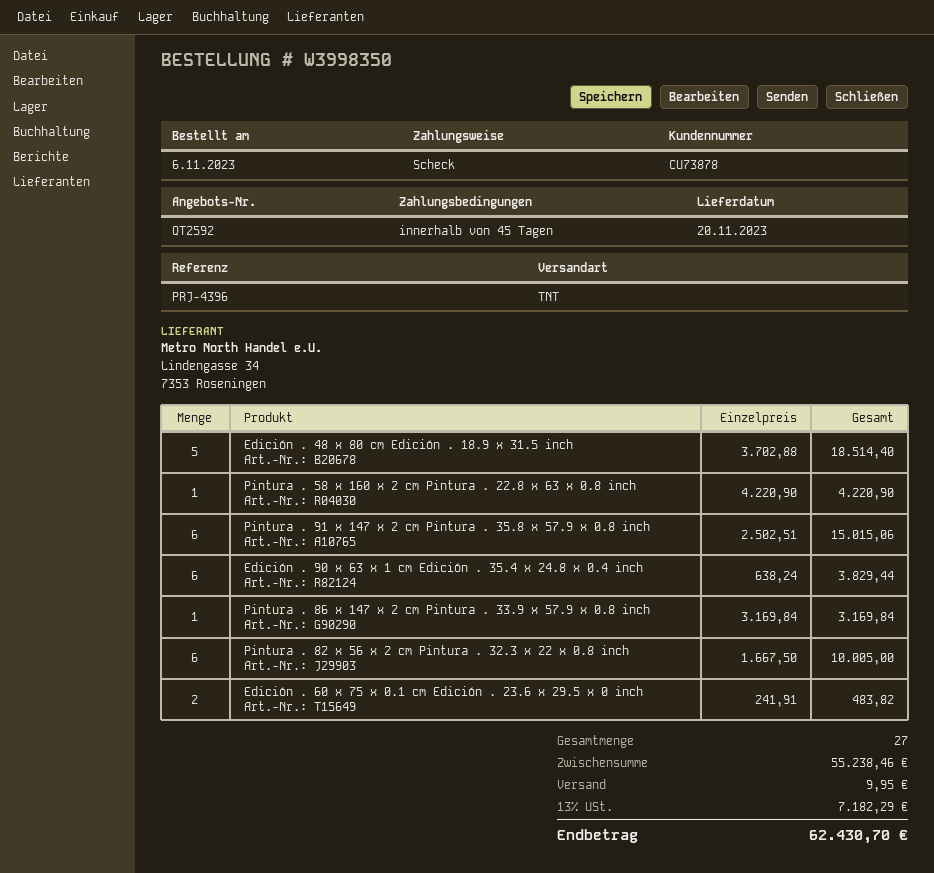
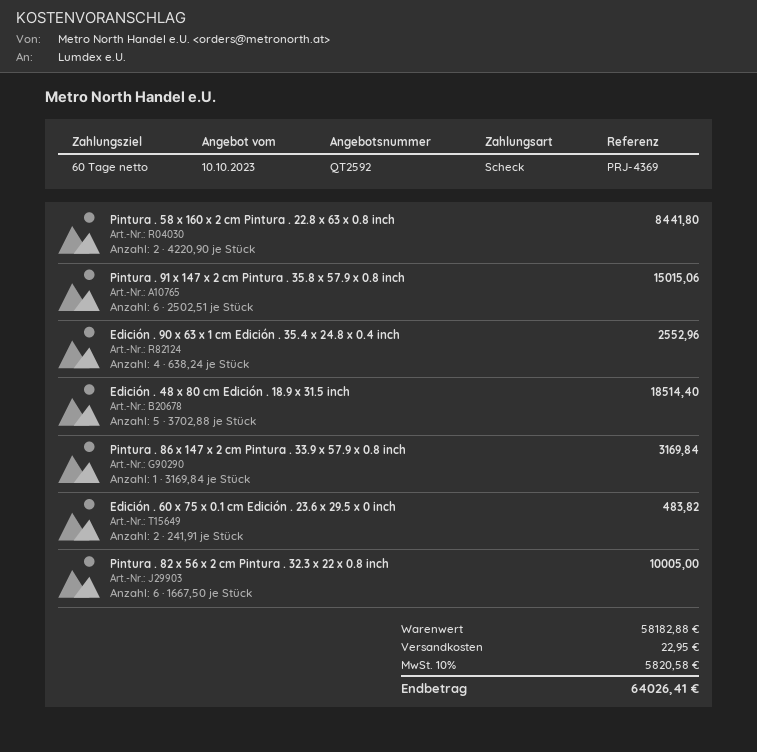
payment terms: 45 days -> 60 days
reference: PRJ-4396 -> PRJ-4369
Pintura . 58 x 160 x 2 cm Pintura . 22.8 x 63 x 0.8 inch: 1 x 4220.90 = 4220.90 -> 2 x 4220.90 = 8441.80
Edición . 90 x 63 x 1 cm Edición . 35.4 x 24.8 x 0.4 inch: 6 x 638.24 = 3829.44 -> 4 x 638.24 = 2552.96
subtotal: 55238.46 -> 58182.88
shipping: 9.95 -> 22.95
tax: 13% = 7182.29 -> 10% = 5820.58
total: 62430.70 -> 64026.41

